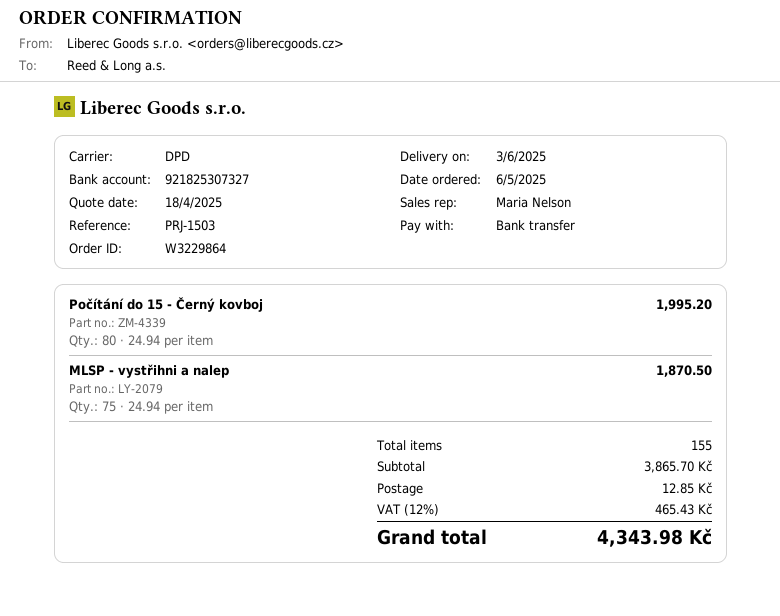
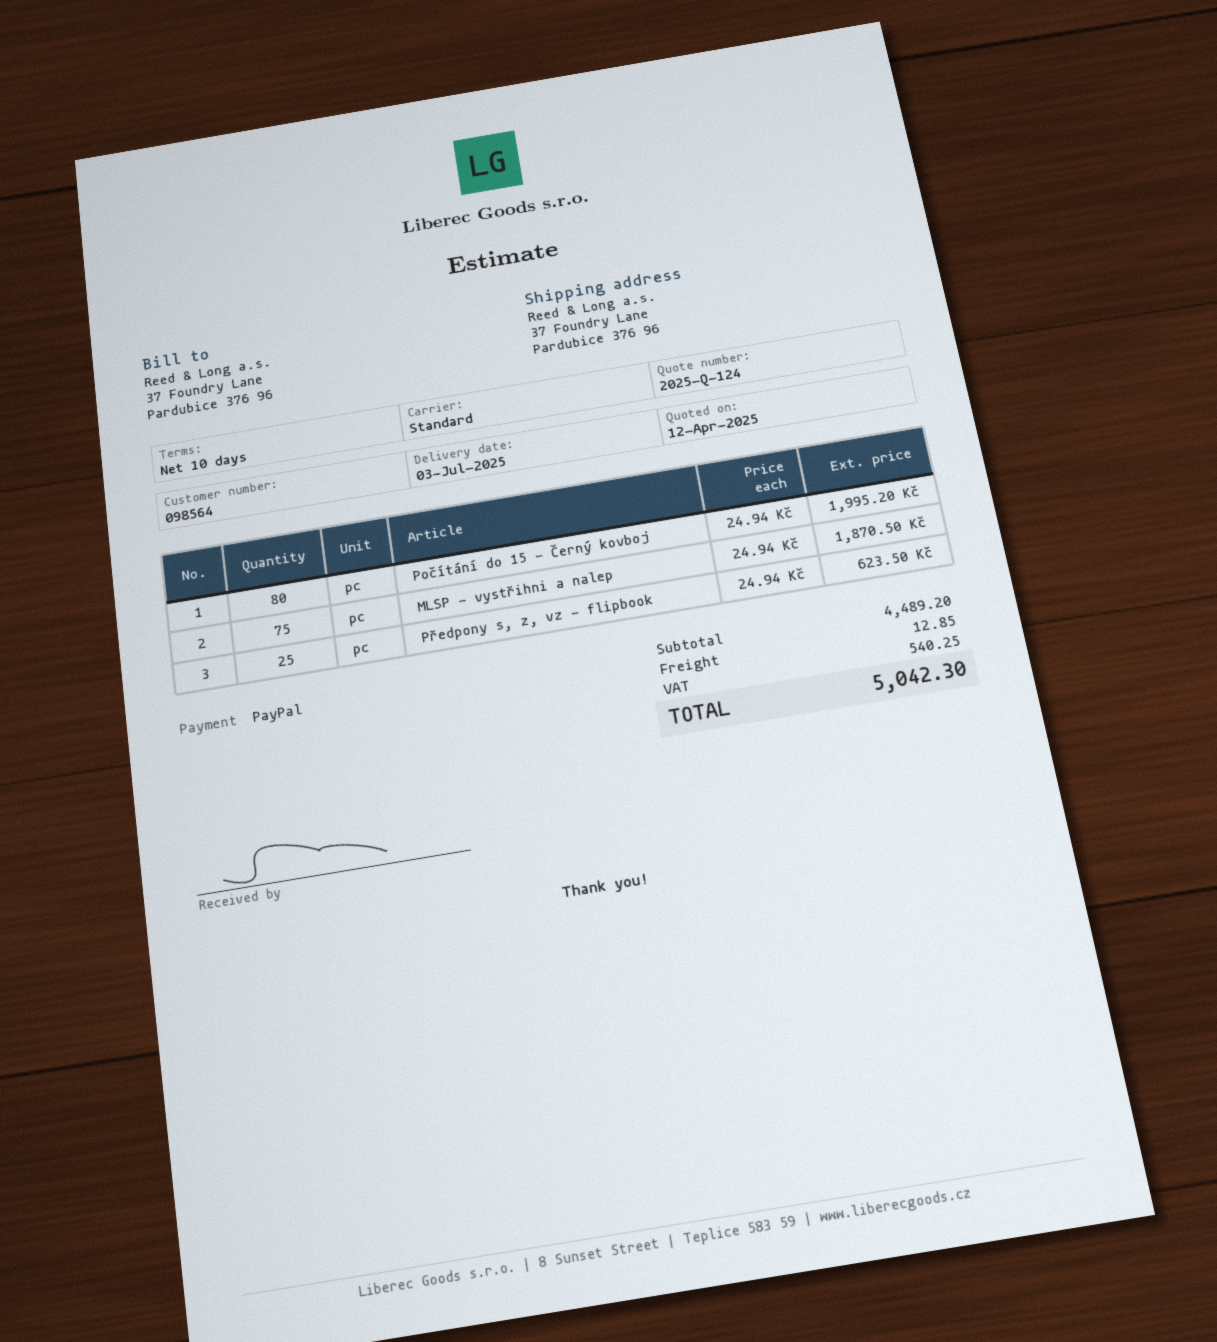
quote date: 2025-04-18 -> 2025-04-12
delivery date: 2025-06-03 -> 2025-07-03
payment method: bank transfer -> PayPal
shipping method: DPD -> standard
Předpony s, z, vz - flipbook: none -> 25 x 24.94 = 623.50
subtotal: 3865.70 -> 4489.20
tax: 465.43 -> 540.25
total: 4343.98 -> 5042.30

